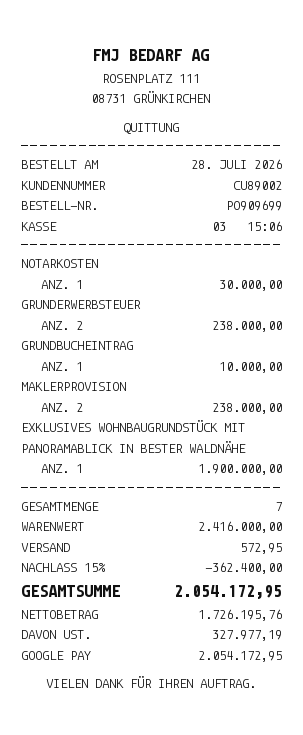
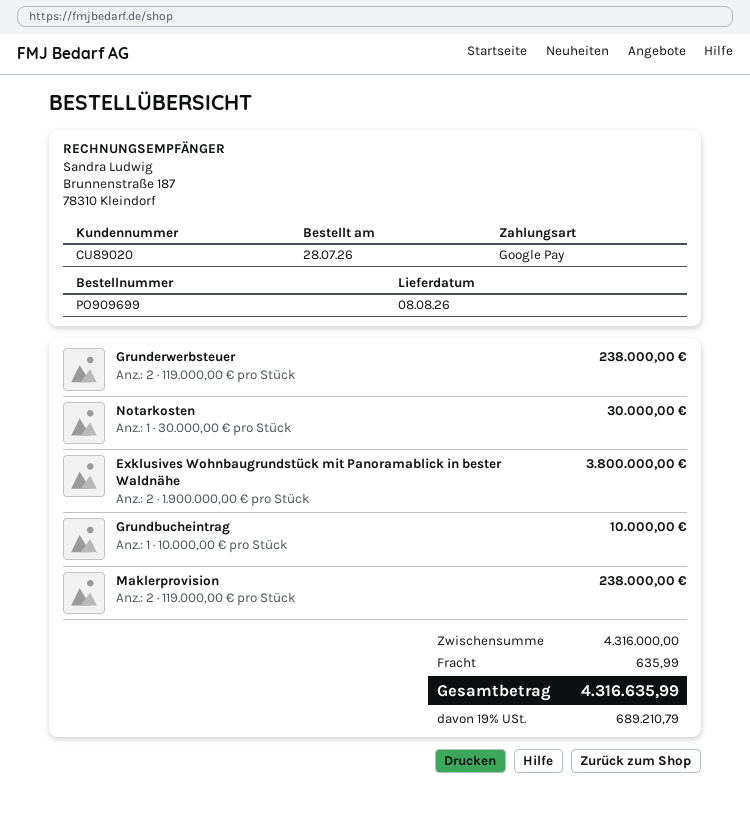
customer number: CU89002 -> CU89020
EXKLUSIVES WOHNBAUGRUNDSTÜCK MIT PANORAMABLICK IN BESTER WALDNÄHE: 1 for 1900000.00 -> 2 for 3800000.00
subtotal: 2416000.00 -> 4316000.00
discount: 15% = 362400.00 -> none
shipping: 572.95 -> 635.99
tax: 327977.19 -> 689210.79
total: 2054172.95 -> 4316635.99

